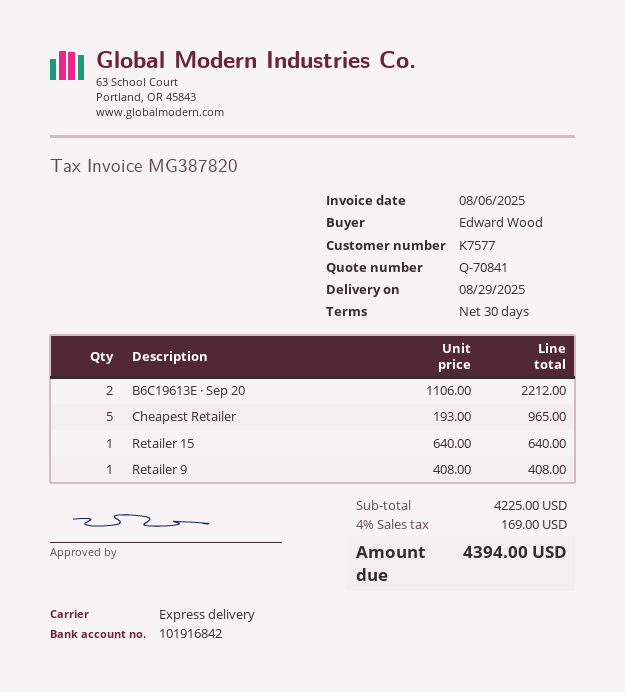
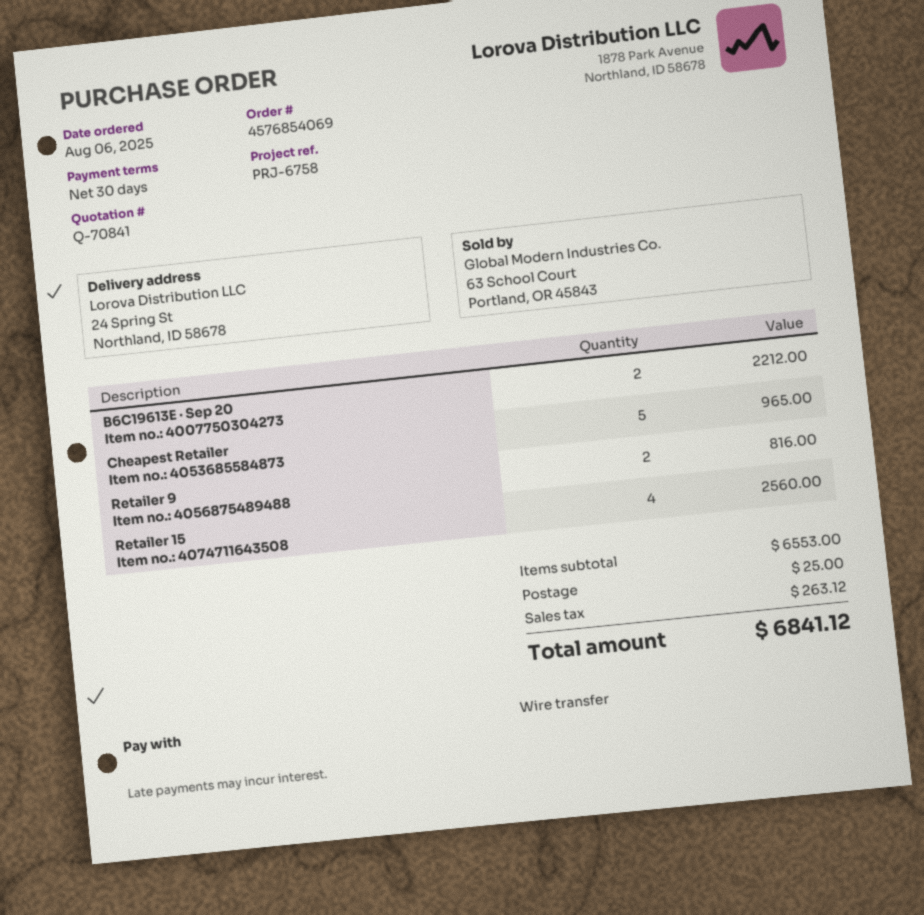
Retailer 15: 1 for 640.00 -> 4 for 2560.00
Retailer 9: 1 for 408.00 -> 2 for 816.00
subtotal: 4225.00 -> 6553.00
shipping: none -> 25.00
tax: 169.00 -> 263.12
total: 4394.00 -> 6841.12

